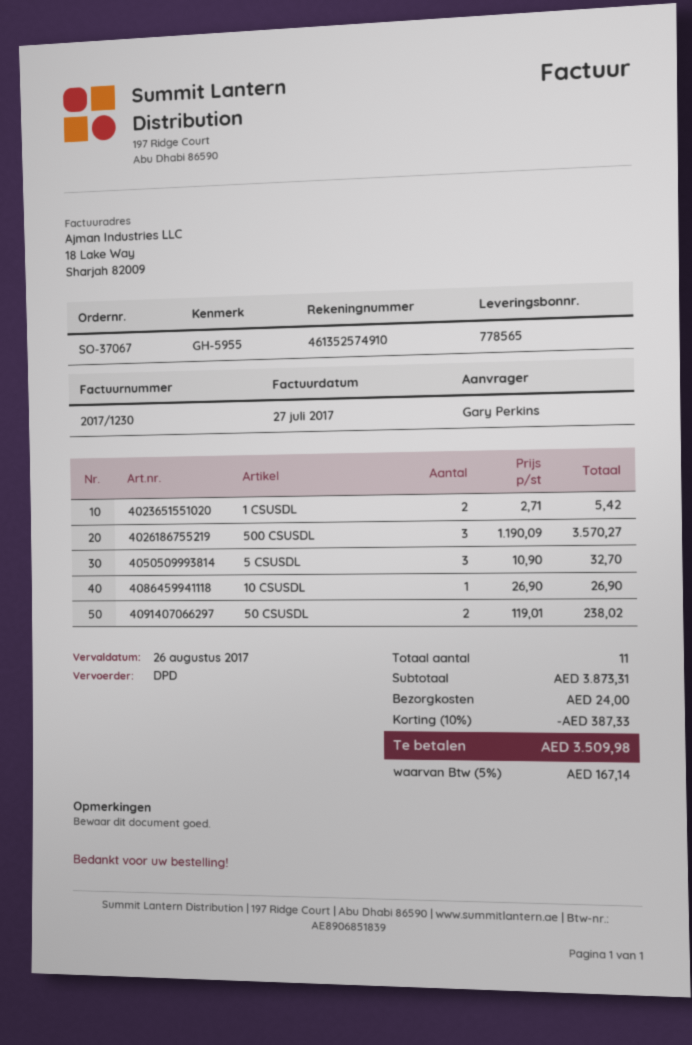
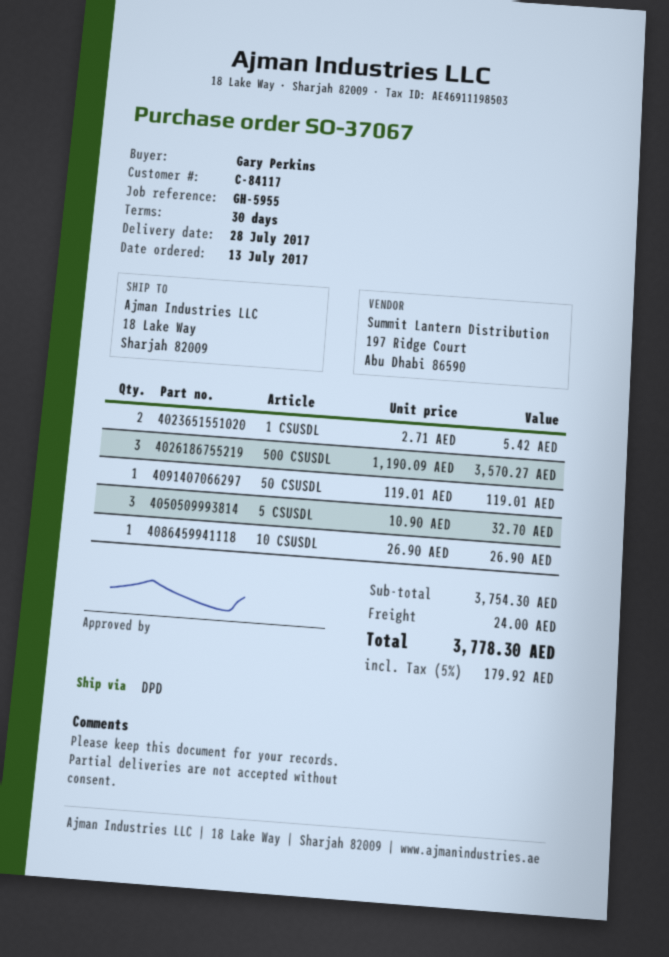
50 CSUSDL: 2 x 119.01 = 238.02 -> 1 x 119.01 = 119.01
subtotal: 3873.31 -> 3754.30
discount: 10% = 387.33 -> none
tax: 5% = 167.14 -> 5% = 179.92
total: 3509.98 -> 3778.30

